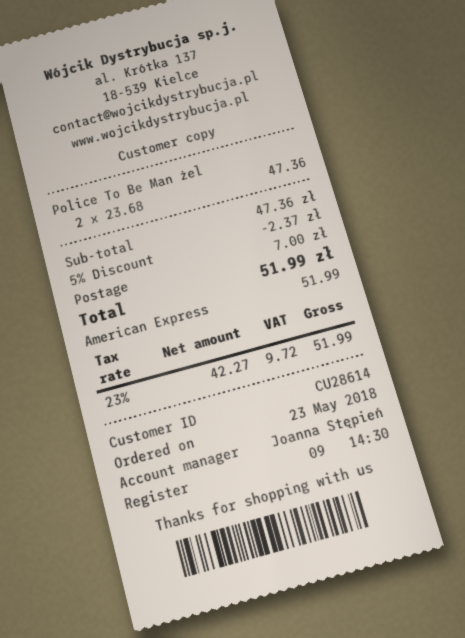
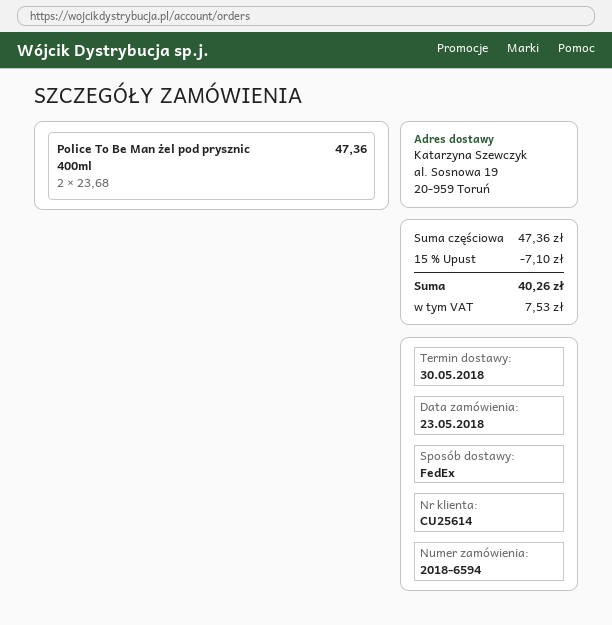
customer number: CU28614 -> CU25614
discount: 5% = 2.37 -> 15% = 7.10
shipping: 7.00 -> none
tax: 9.72 -> 7.53
total: 51.99 -> 40.26

